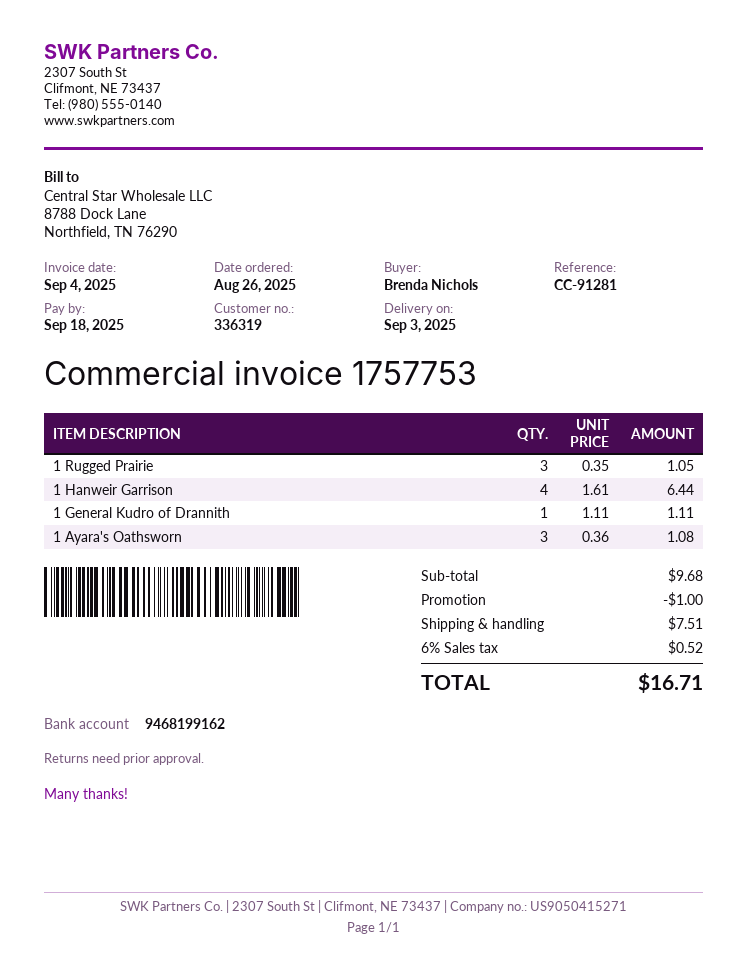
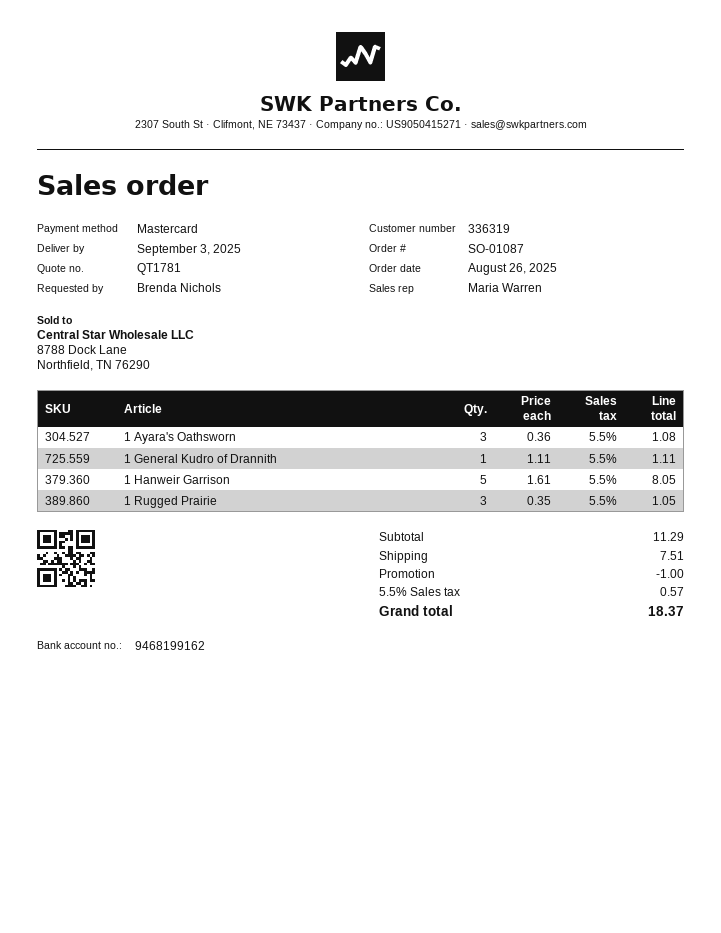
1 Hanweir Garrison: 4 x 1.61 = 6.44 -> 5 x 1.61 = 8.05
subtotal: 9.68 -> 11.29
tax: 6% = 0.52 -> 5.5% = 0.57
total: 16.71 -> 18.37

